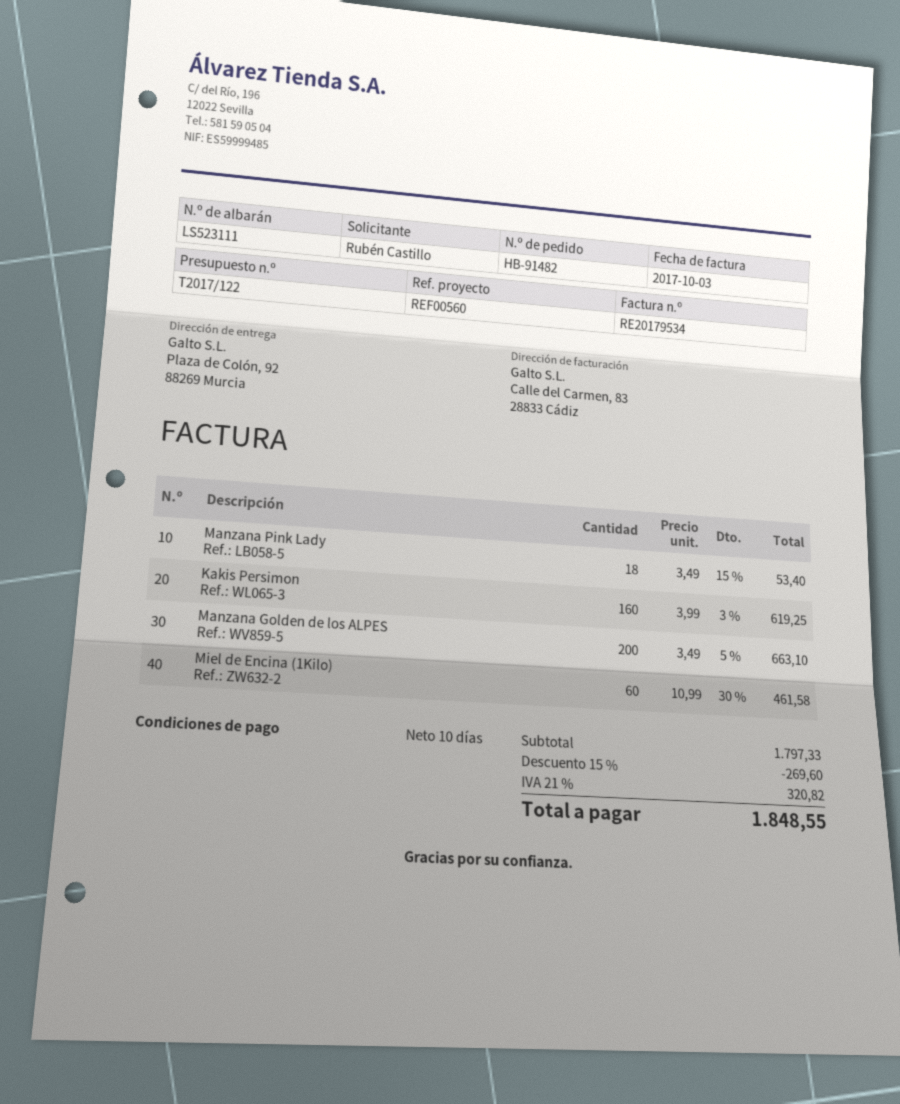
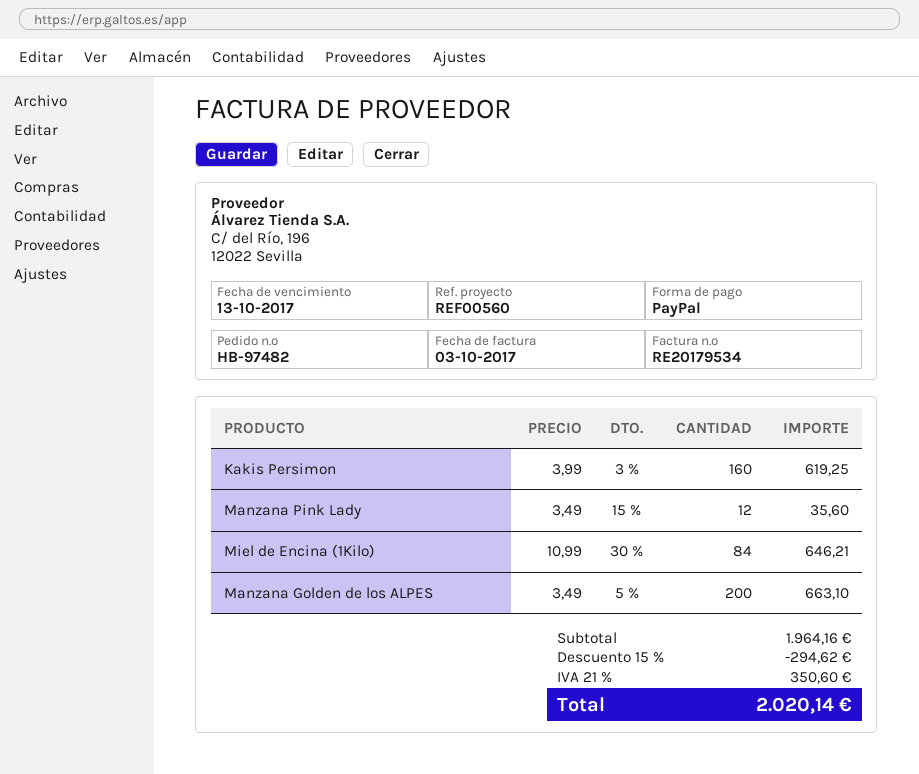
order number: HB-91482 -> HB-97482
Manzana Pink Lady: 18 x 3.49 - 15% = 53.40 -> 12 x 3.49 - 15% = 35.60
Miel de Encina (1Kilo): 60 x 10.99 - 30% = 461.58 -> 84 x 10.99 - 30% = 646.21
subtotal: 1797.33 -> 1964.16
discount: 15% = 269.60 -> 15% = 294.62
tax: 21% = 320.82 -> 21% = 350.60
total: 1848.55 -> 2020.14

